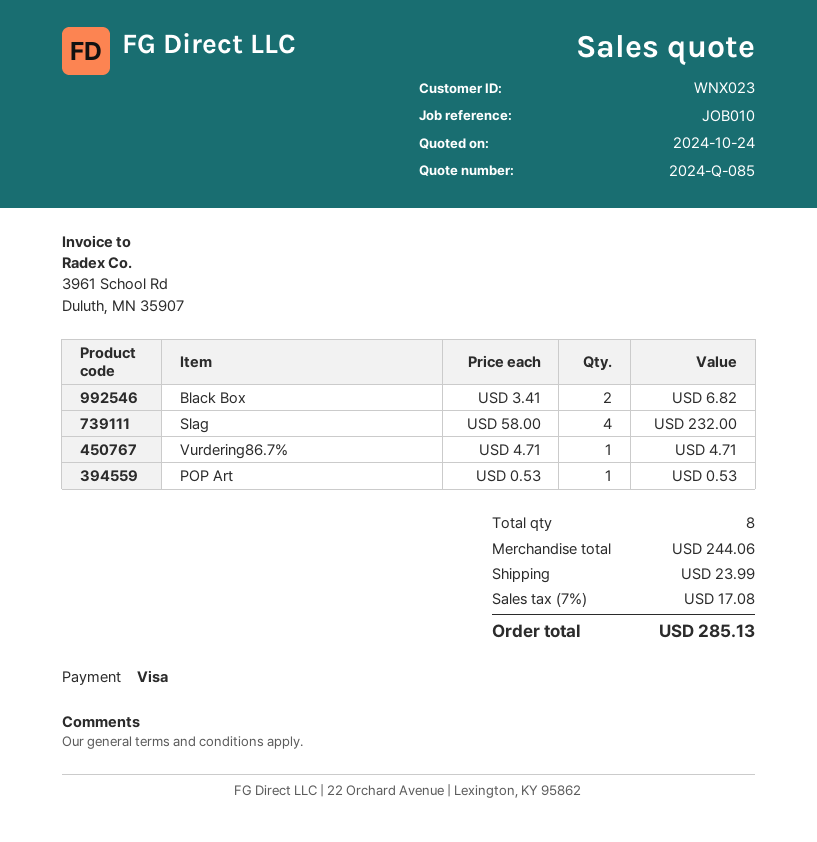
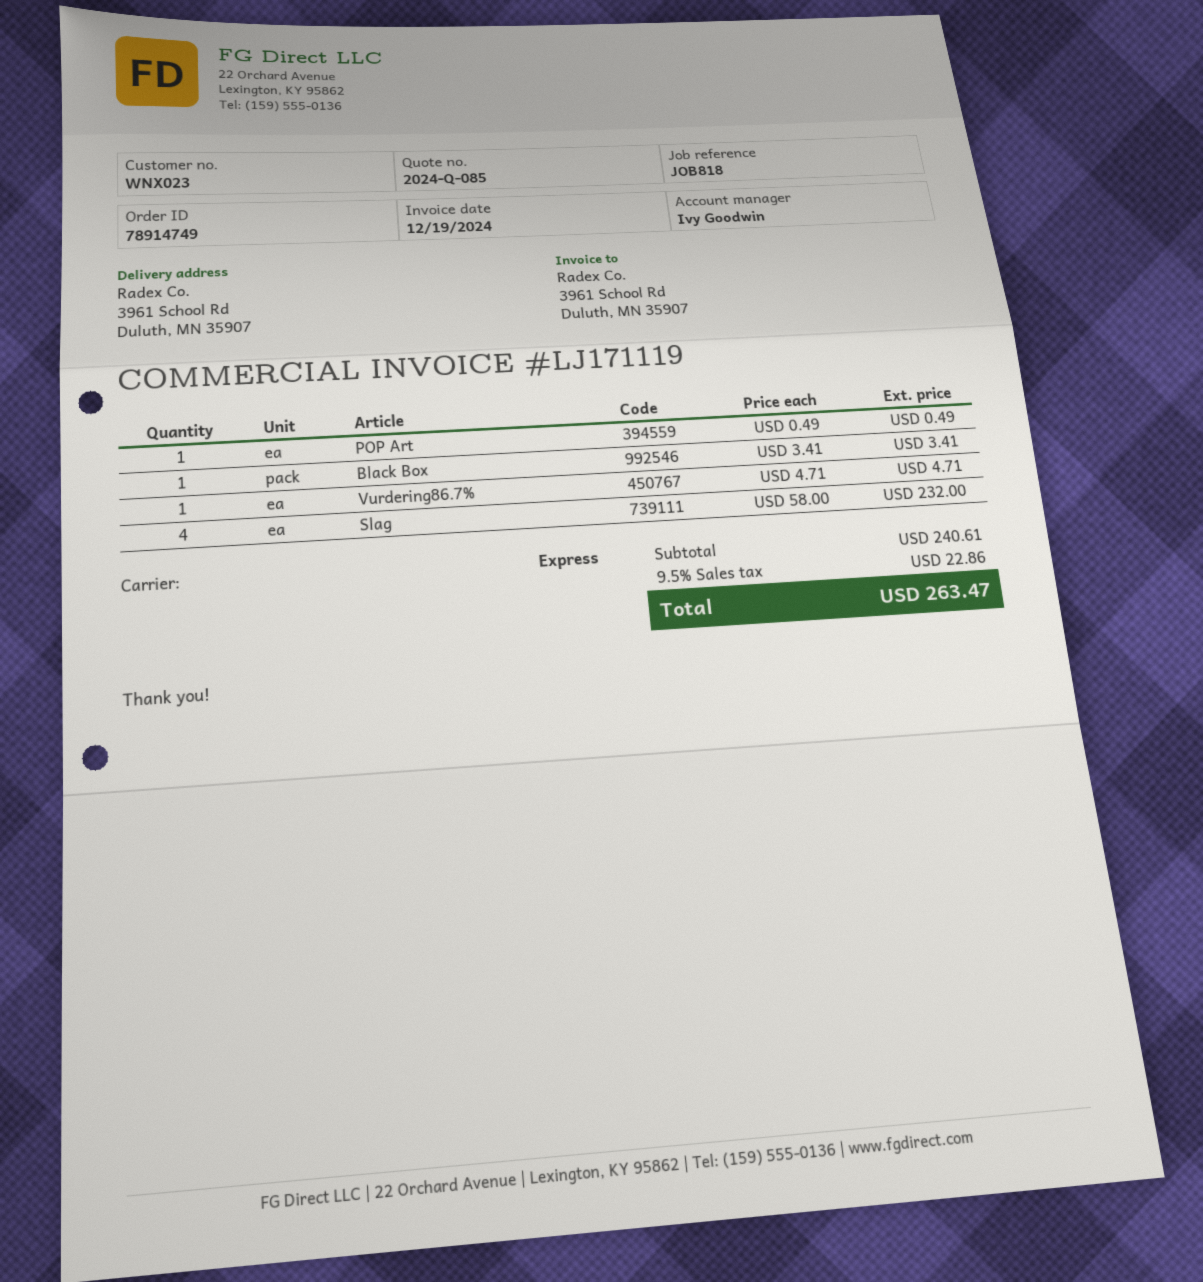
reference: JOB010 -> JOB818
Black Box: 2 x 3.41 = 6.82 -> 1 x 3.41 = 3.41
POP Art: 1 x 0.53 = 0.53 -> 1 x 0.49 = 0.49
subtotal: 244.06 -> 240.61
shipping: 23.99 -> none
tax: 7% = 17.08 -> 9.5% = 22.86
total: 285.13 -> 263.47

